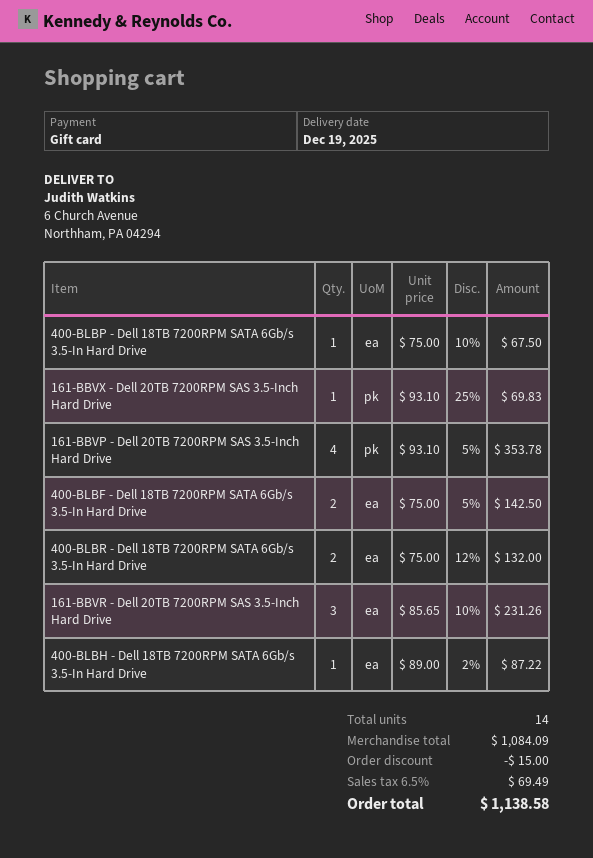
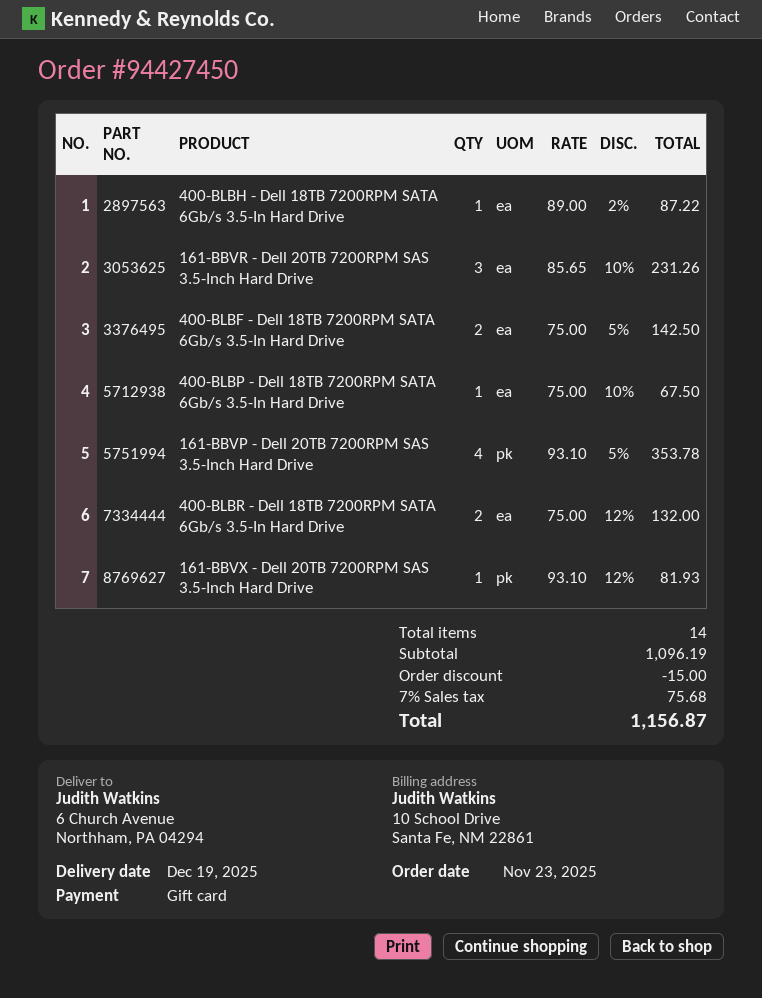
161-BBVX - Dell 20TB 7200RPM SAS 3.5-Inch Hard Drive: 1 x 93.10 - 25% = 69.83 -> 1 x 93.10 - 12% = 81.93
subtotal: 1084.09 -> 1096.19
tax: 6.5% = 69.49 -> 7% = 75.68
total: 1138.58 -> 1156.87

